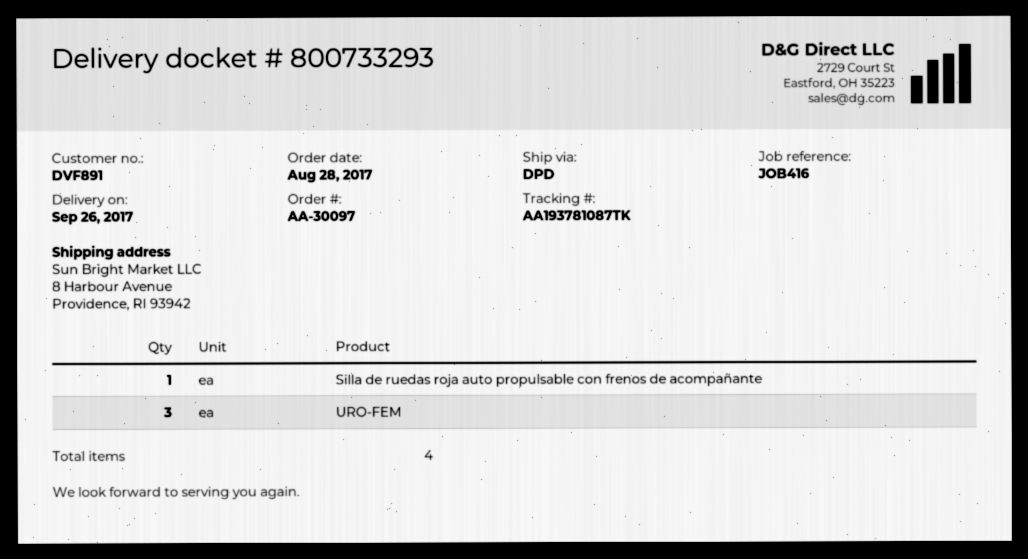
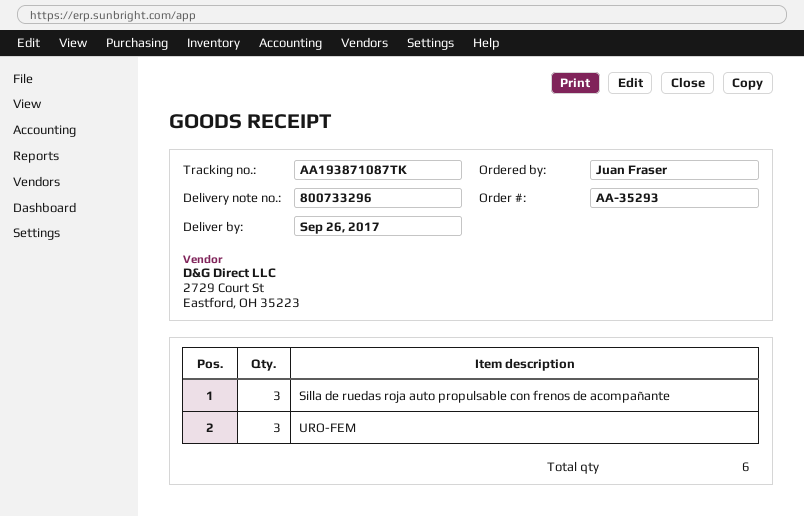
order number: AA-30097 -> AA-35293
delivery note number: 800733293 -> 800733296
tracking number: AA193781087TK -> AA193871087TK
Silla de ruedas roja auto propulsable con frenos de acompañante: 1 -> 3
total quantity: 4 -> 6

